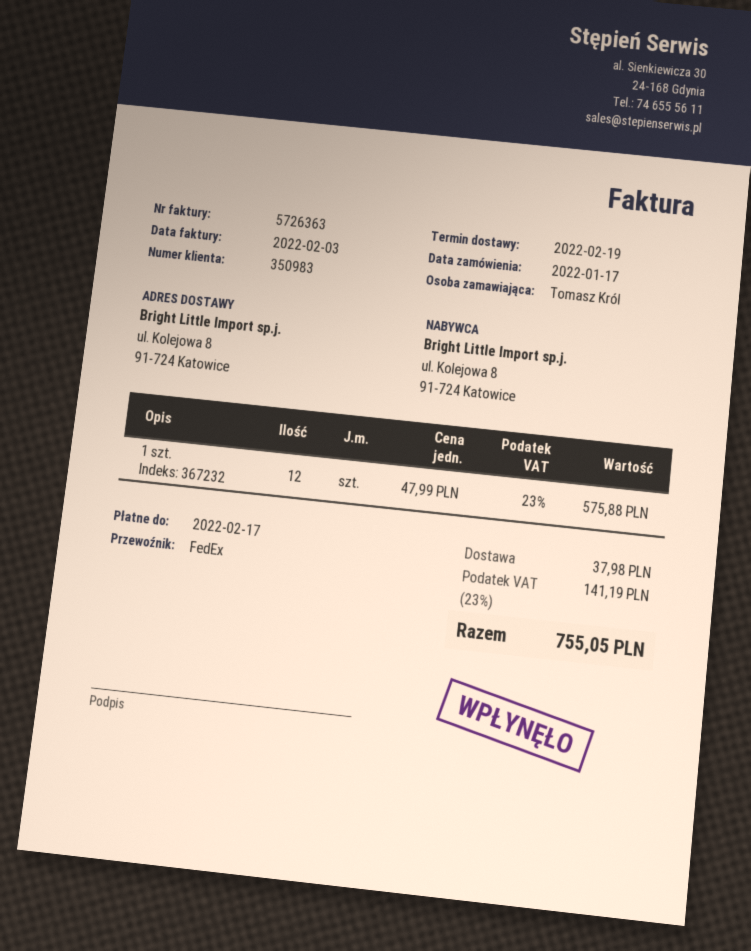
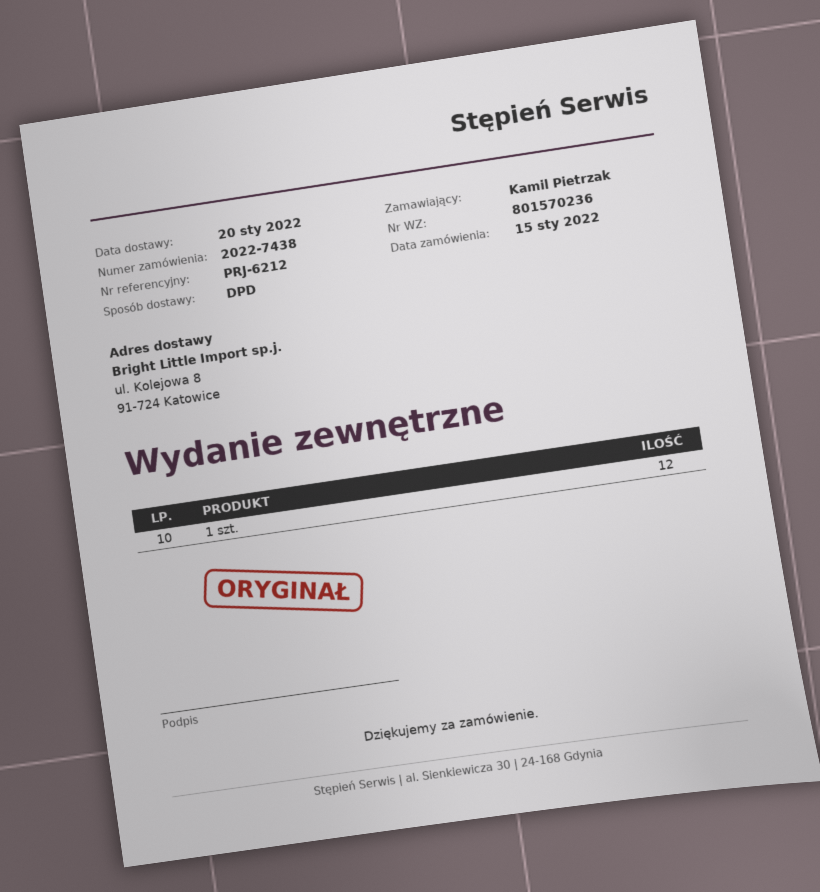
order date: 2022-01-17 -> 2022-01-15
delivery date: 2022-02-19 -> 2022-01-20
ordered by: Tomasz Król -> Kamil Pietrzak
shipping method: FedEx -> DPD

